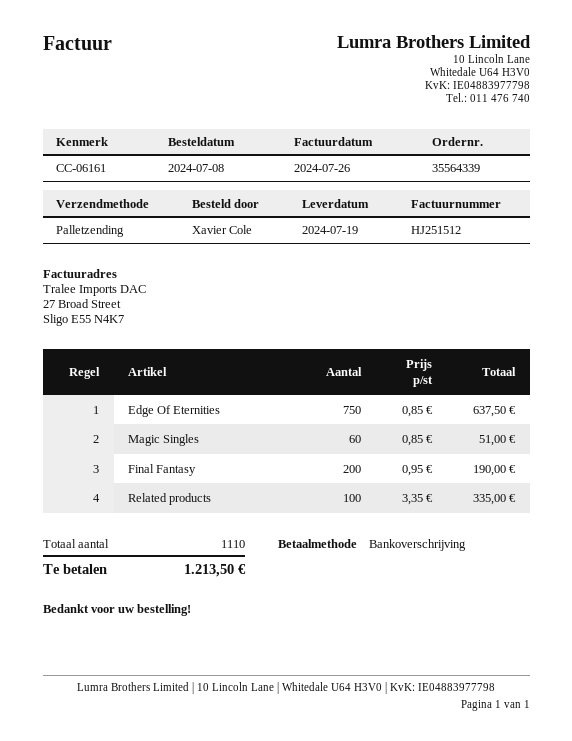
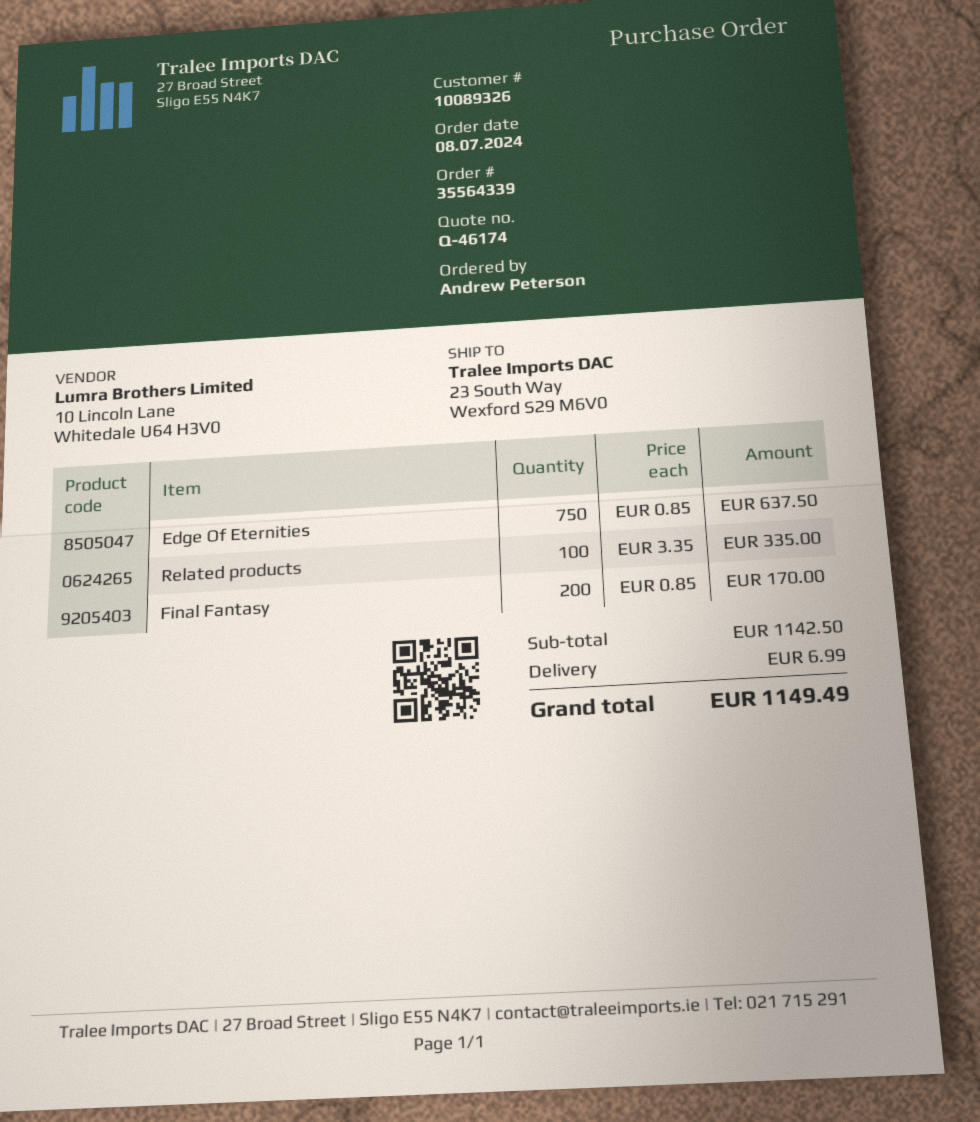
ordered by: Xavier Cole -> Andrew Peterson
Magic Singles: 60 x 0.85 = 51.00 -> none
Final Fantasy: 200 x 0.95 = 190.00 -> 200 x 0.85 = 170.00
shipping: none -> 6.99
total: 1213.50 -> 1149.49

